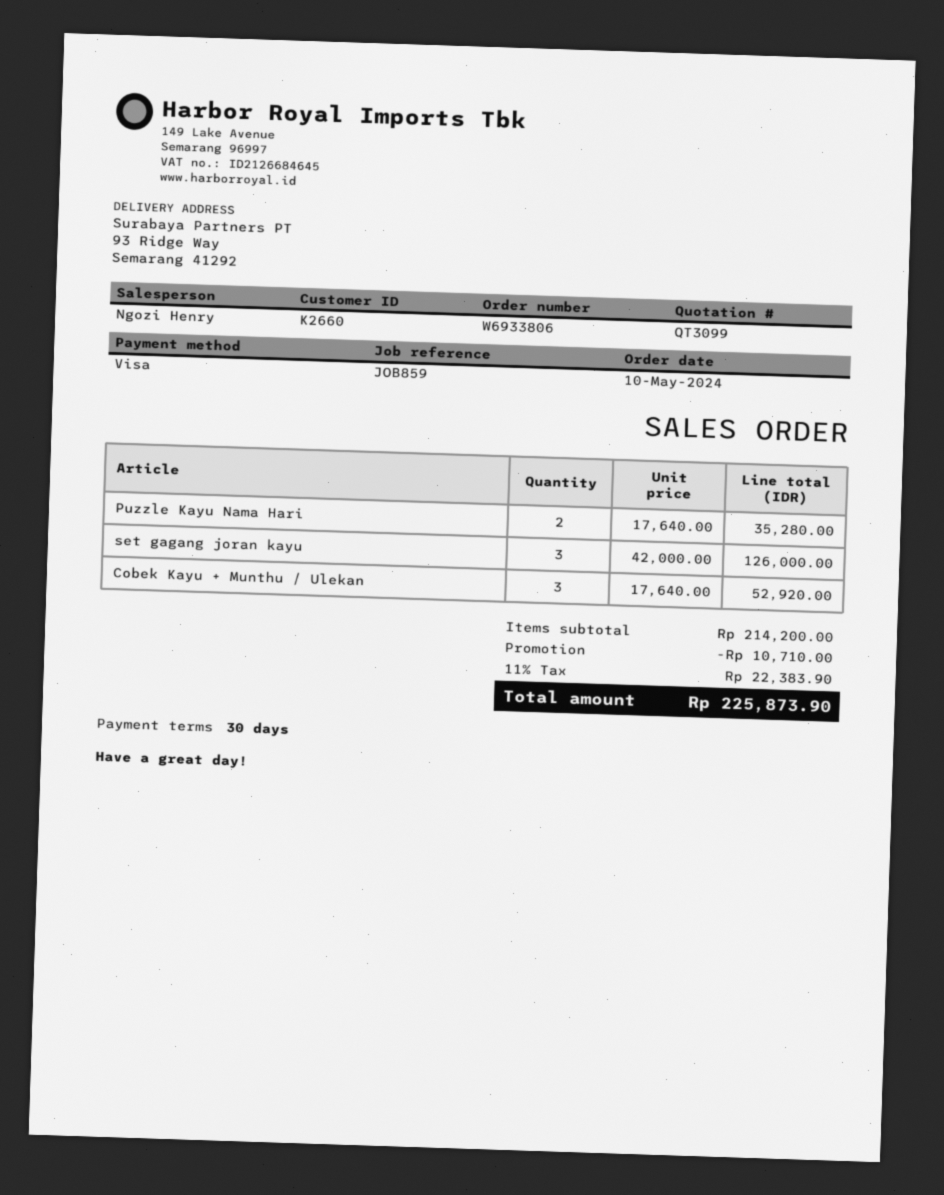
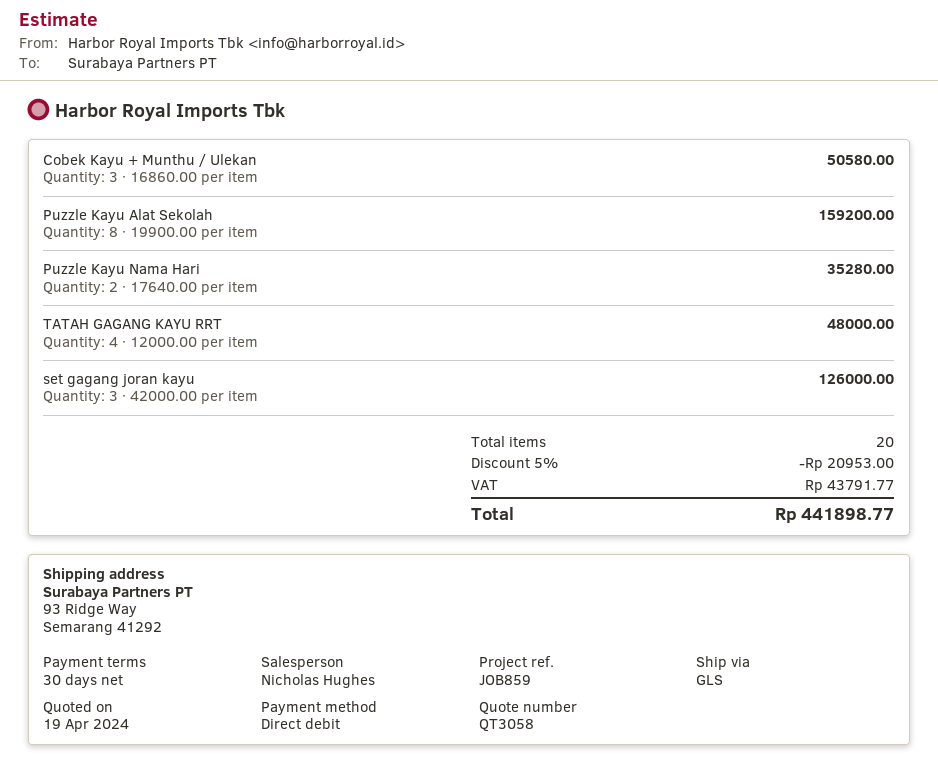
quote number: QT3099 -> QT3058
sales rep: Ngozi Henry -> Nicholas Hughes
payment method: Visa -> direct debit
Cobek Kayu + Munthu / Ulekan: 3 x 17640.00 = 52920.00 -> 3 x 16860.00 = 50580.00
Puzzle Kayu Alat Sekolah: none -> 8 x 19900.00 = 159200.00
TATAH GAGANG KAYU RRT: none -> 4 x 12000.00 = 48000.00
discount: 10710.00 -> 20953.00
tax: 22383.90 -> 43791.77
total: 225873.90 -> 441898.77

